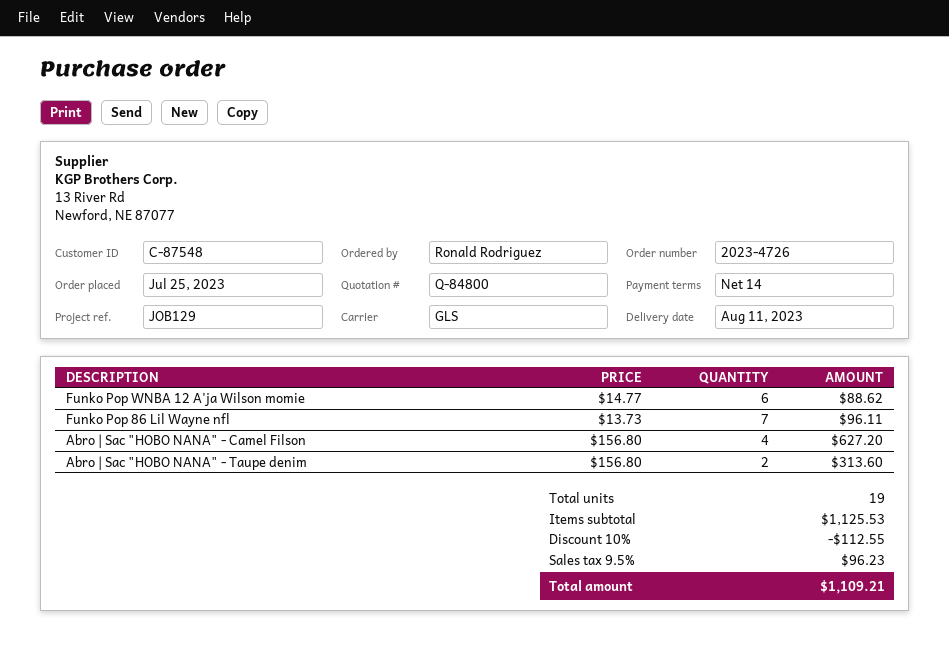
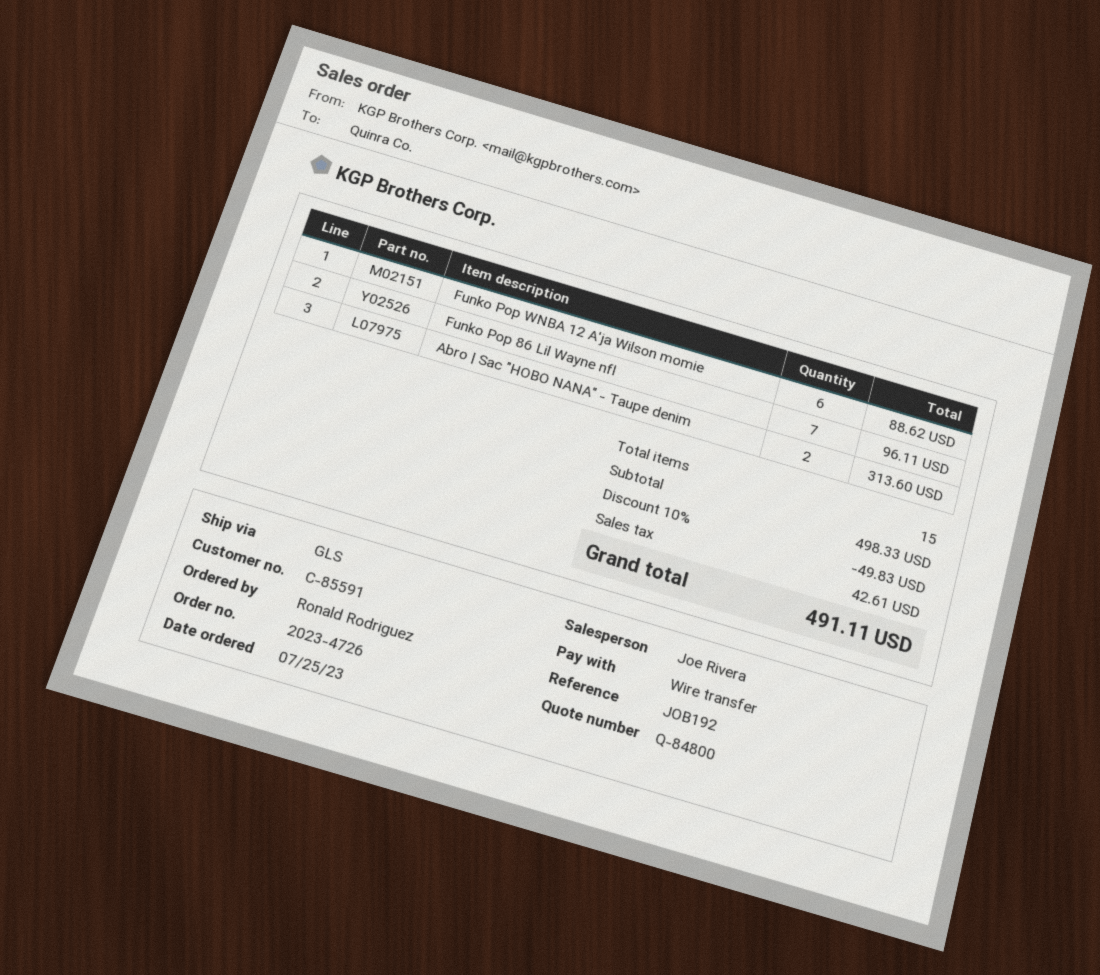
customer number: C-87548 -> C-85591
reference: JOB129 -> JOB192
Abro | Sac "HOBO NANA" - Camel Filson: 4 for 627.20 -> none
total quantity: 19 -> 15
subtotal: 1125.53 -> 498.33
discount: 10% = 112.55 -> 10% = 49.83
tax: 96.23 -> 42.61
total: 1109.21 -> 491.11

